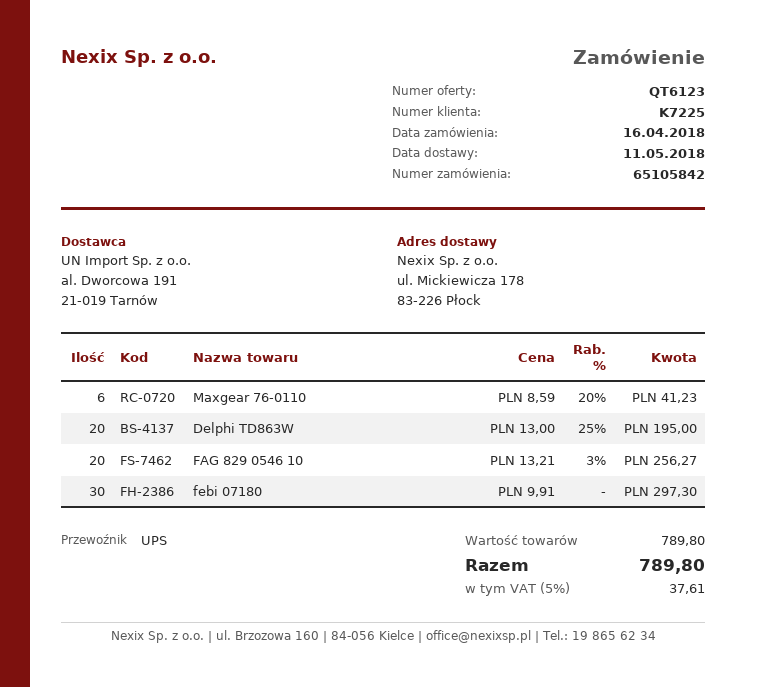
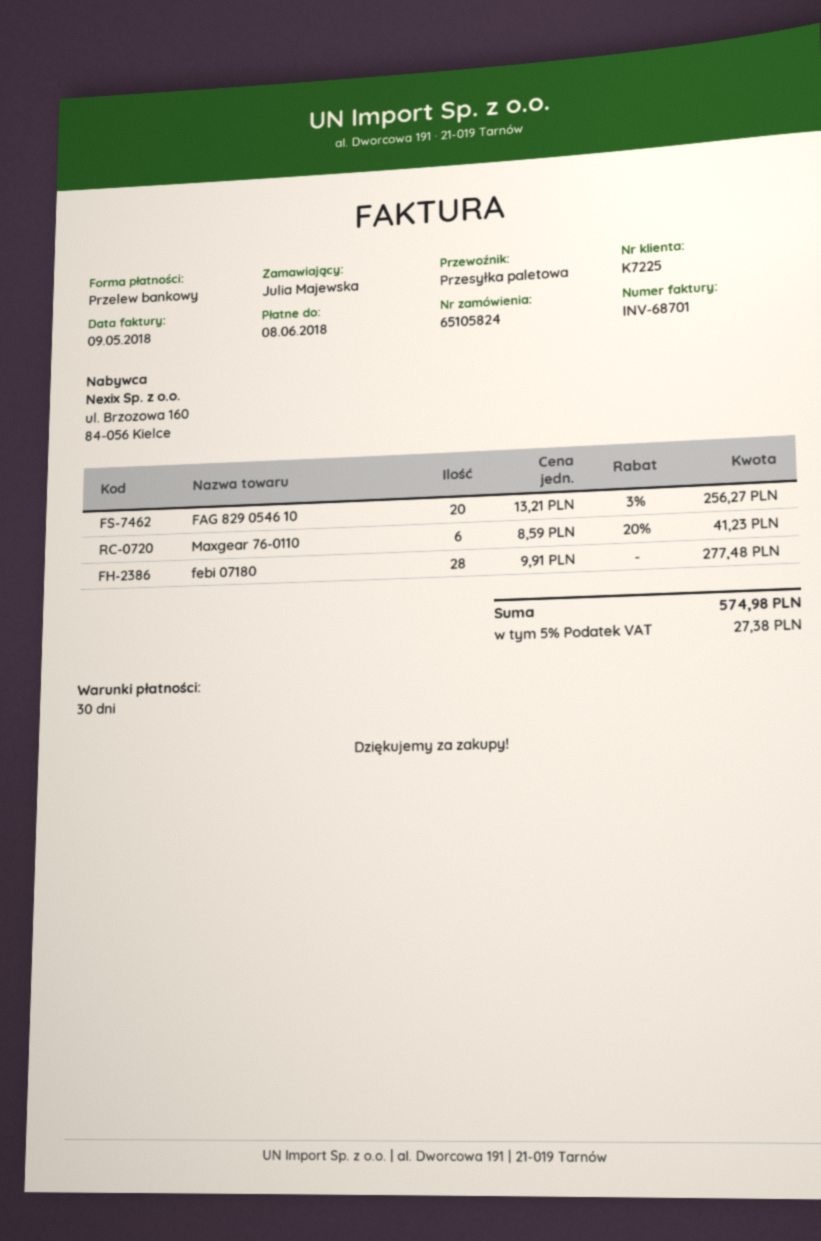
order number: 65105842 -> 65105824
shipping method: UPS -> pallet freight
Delphi TD863W: 20 x 13.00 - 25% = 195.00 -> none
febi 07180: 30 x 9.91 = 297.30 -> 28 x 9.91 = 277.48
tax: 5% = 37.61 -> 5% = 27.38
total: 789.80 -> 574.98

